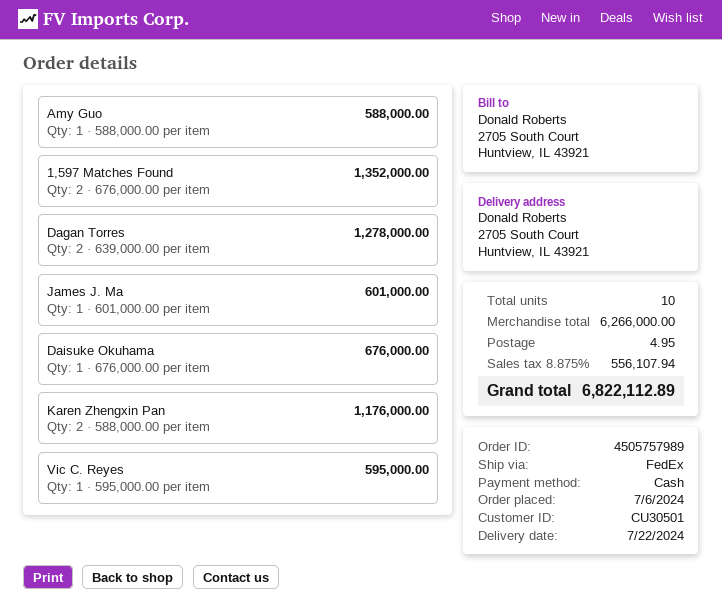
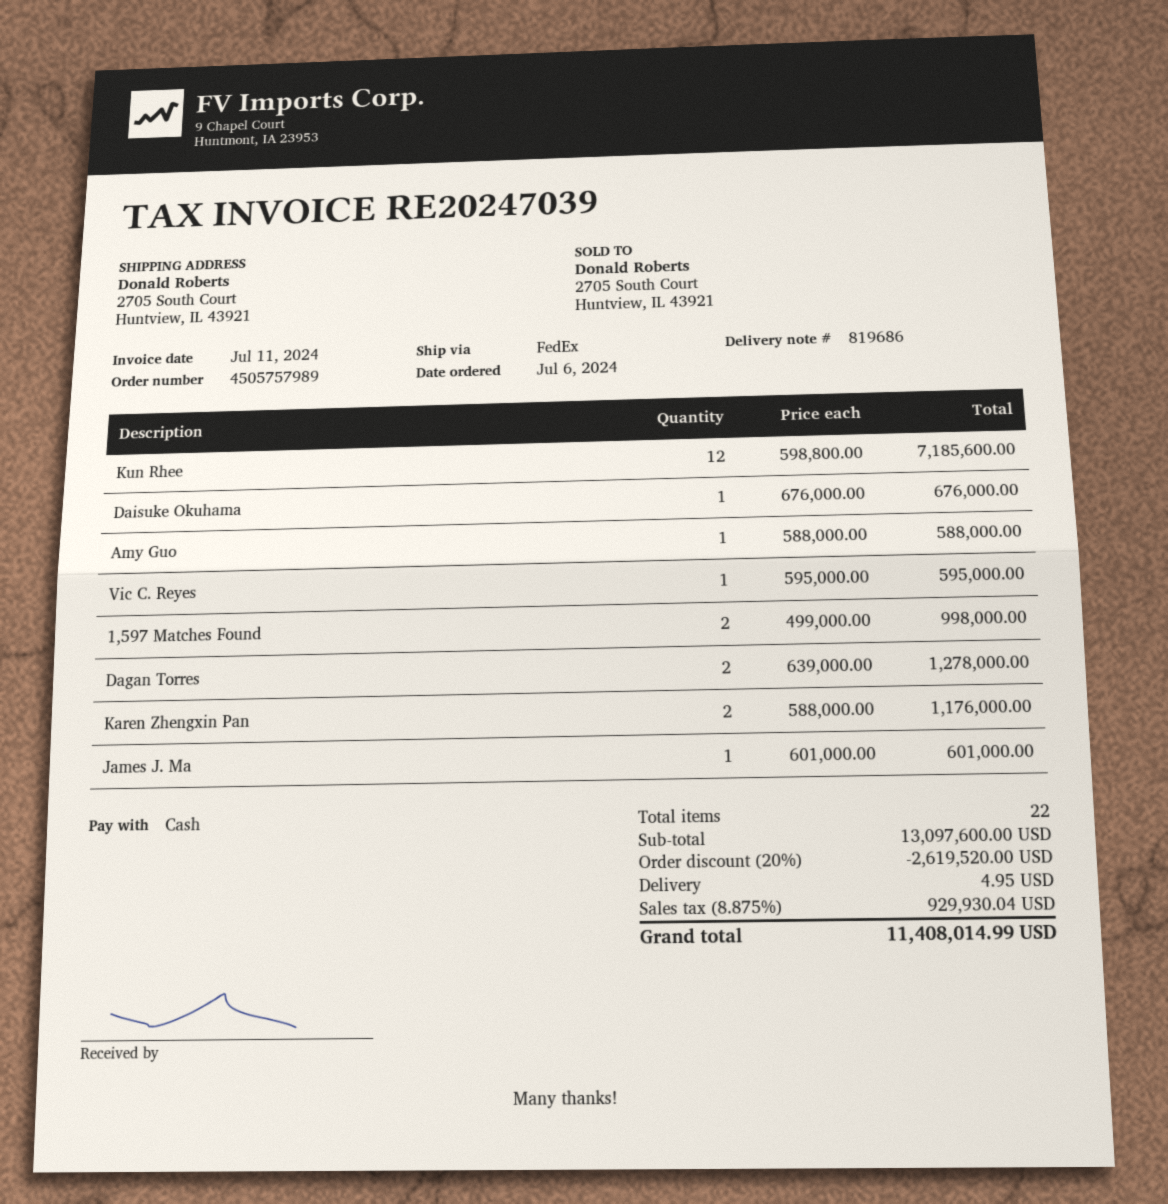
1,597 Matches Found: 2 x 676000.00 = 1352000.00 -> 2 x 499000.00 = 998000.00
Kun Rhee: none -> 12 x 598800.00 = 7185600.00
total quantity: 10 -> 22
subtotal: 6266000.00 -> 13097600.00
discount: none -> 20% = 2619520.00
tax: 8.875% = 556107.94 -> 8.875% = 929930.04
total: 6822112.89 -> 11408014.99

